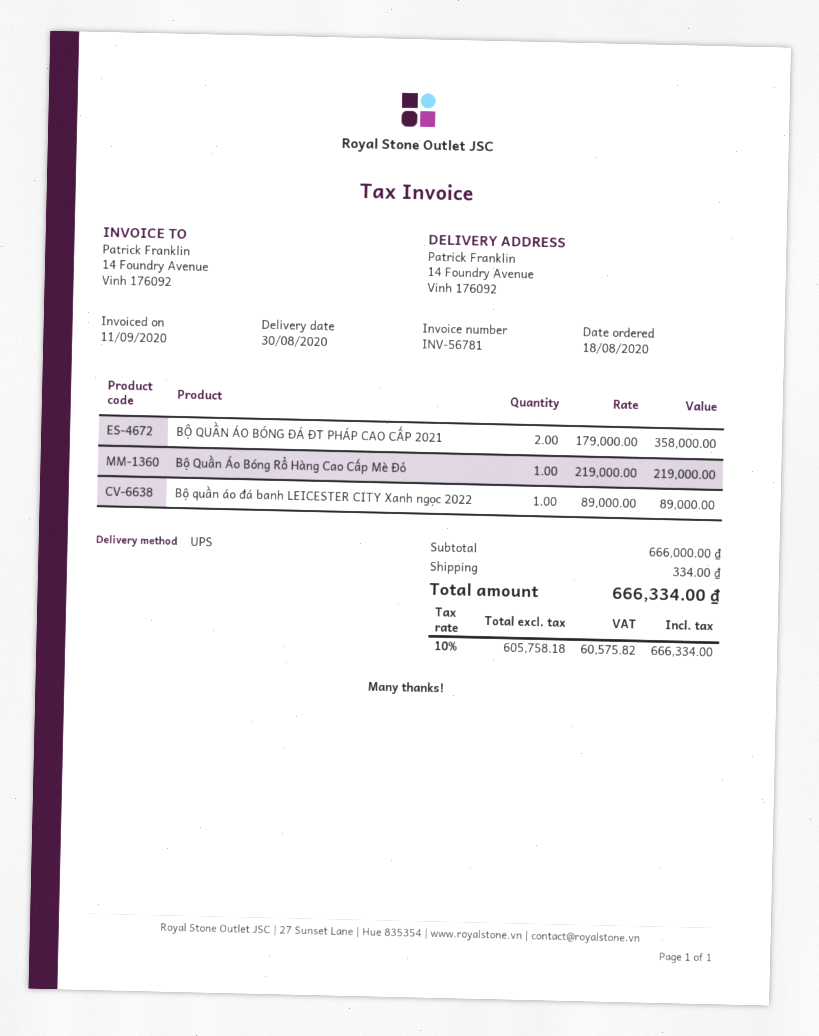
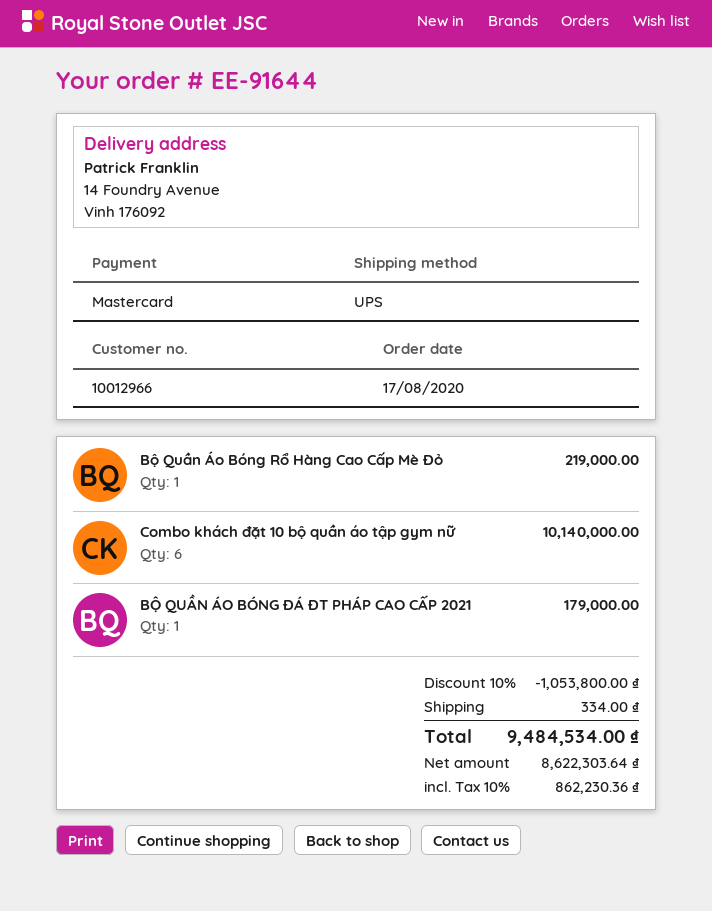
order date: 2020-08-18 -> 2020-08-17
BỘ QUẦN ÁO BÓNG ĐÁ ĐT PHÁP CAO CẤP 2021: 2 for 358000.00 -> 1 for 179000.00
Bộ quần áo đá banh LEICESTER CITY Xanh ngọc 2022: 1 for 89000.00 -> none
Combo khách đặt 10 bộ quần áo tập gym nữ: none -> 6 for 10140000.00
discount: none -> 10% = 1053800.00
net: 605758.18 -> 8622303.64
tax: 10% = 60575.82 -> 10% = 862230.36
total: 666334.00 -> 9484534.00

